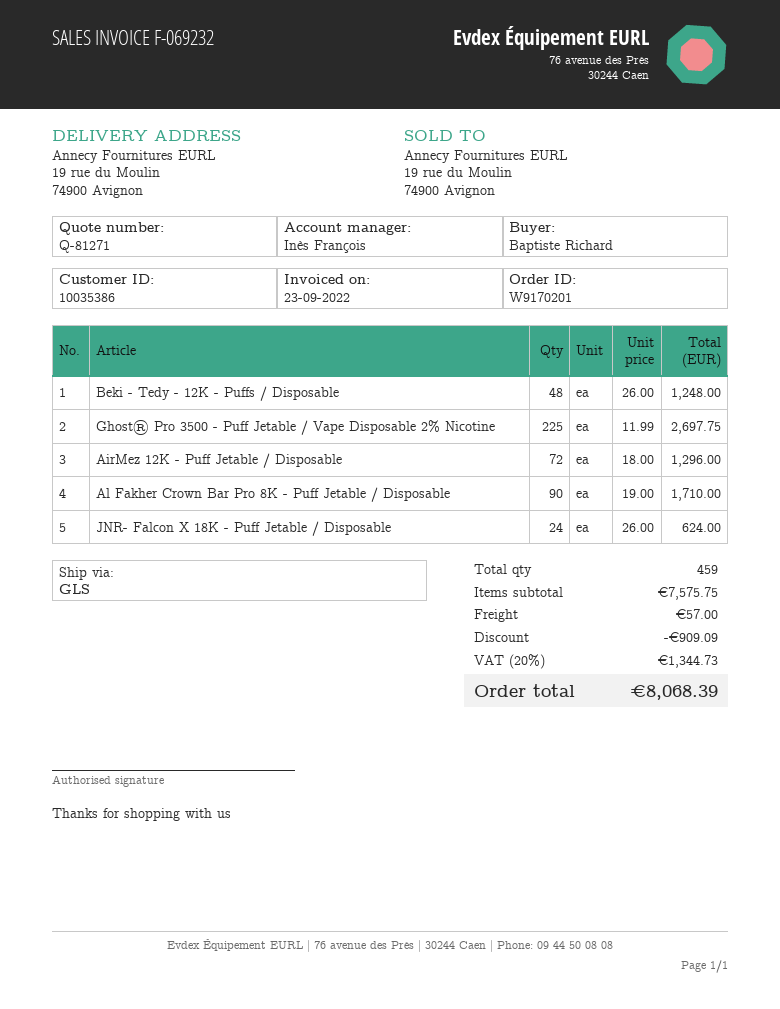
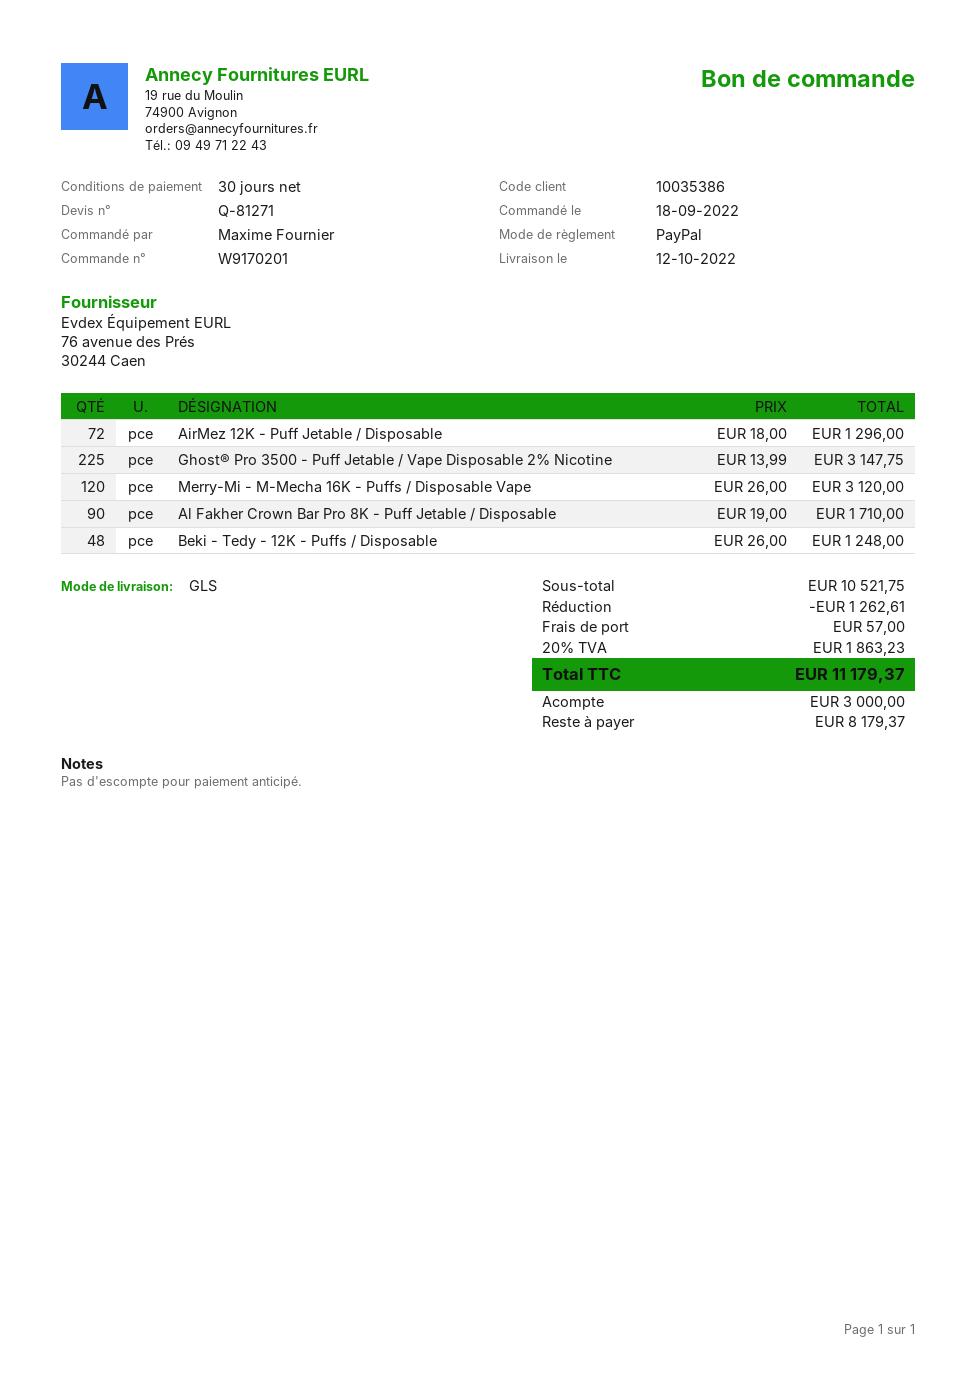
ordered by: Baptiste Richard -> Maxime Fournier
Ghost® Pro 3500 - Puff Jetable / Vape Disposable 2% Nicotine: 225 x 11.99 = 2697.75 -> 225 x 13.99 = 3147.75
JNR- Falcon X 18K - Puff Jetable / Disposable: 24 x 26.00 = 624.00 -> none
Merry-Mi - M-Mecha 16K - Puffs / Disposable Vape: none -> 120 x 26.00 = 3120.00
subtotal: 7575.75 -> 10521.75
discount: 909.09 -> 1262.61
tax: 20% = 1344.73 -> 20% = 1863.23
total: 8068.39 -> 11179.37

